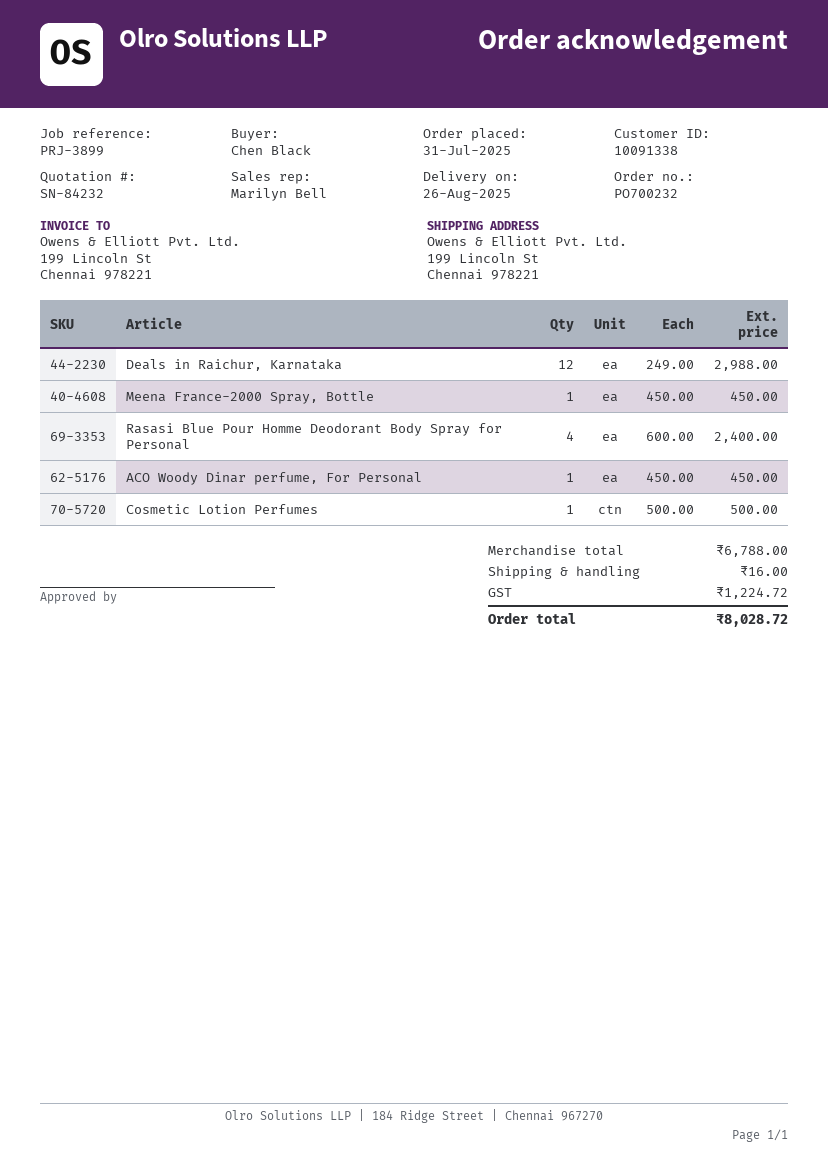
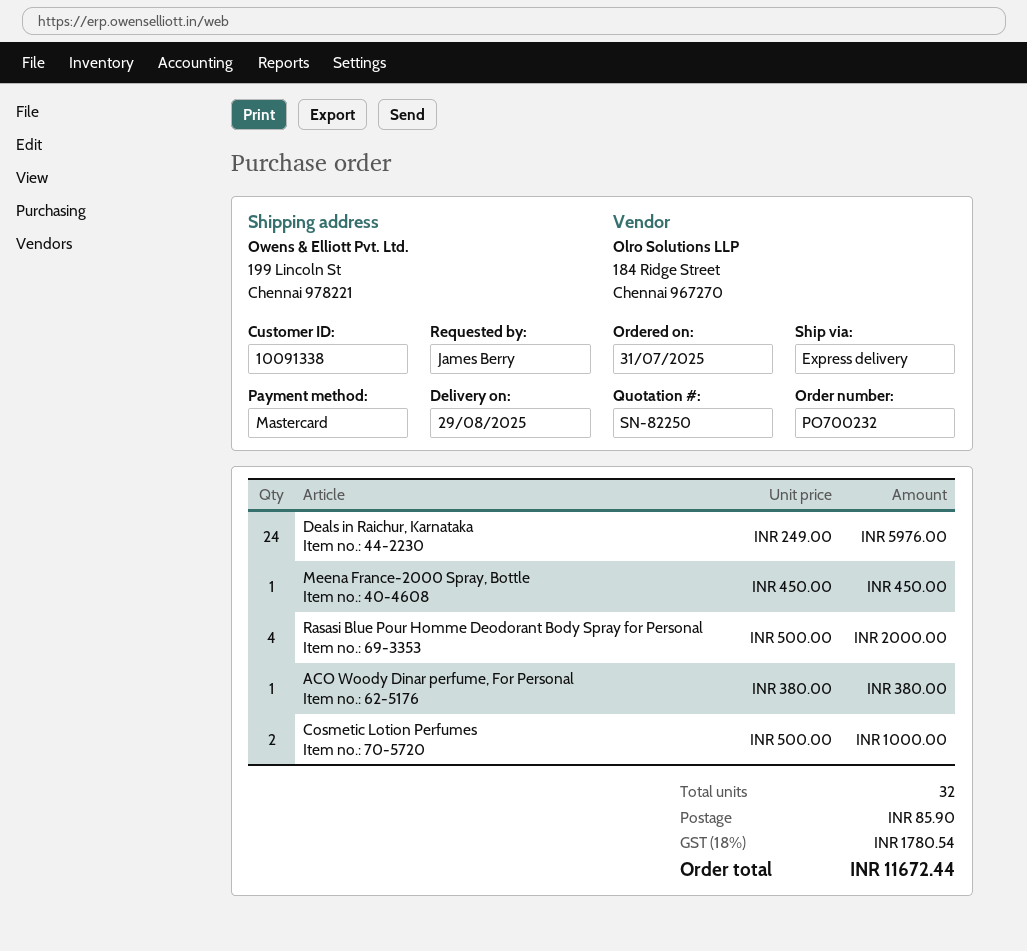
quote number: SN-84232 -> SN-82250
delivery date: 2025-08-26 -> 2025-08-29
ordered by: Chen Black -> James Berry
Deals in Raichur, Karnataka: 12 x 249.00 = 2988.00 -> 24 x 249.00 = 5976.00
Rasasi Blue Pour Homme Deodorant Body Spray for Personal: 4 x 600.00 = 2400.00 -> 4 x 500.00 = 2000.00
ACO Woody Dinar perfume, For Personal: 1 x 450.00 = 450.00 -> 1 x 380.00 = 380.00
Cosmetic Lotion Perfumes: 1 x 500.00 = 500.00 -> 2 x 500.00 = 1000.00
shipping: 16.00 -> 85.90
tax: 1224.72 -> 1780.54
total: 8028.72 -> 11672.44

